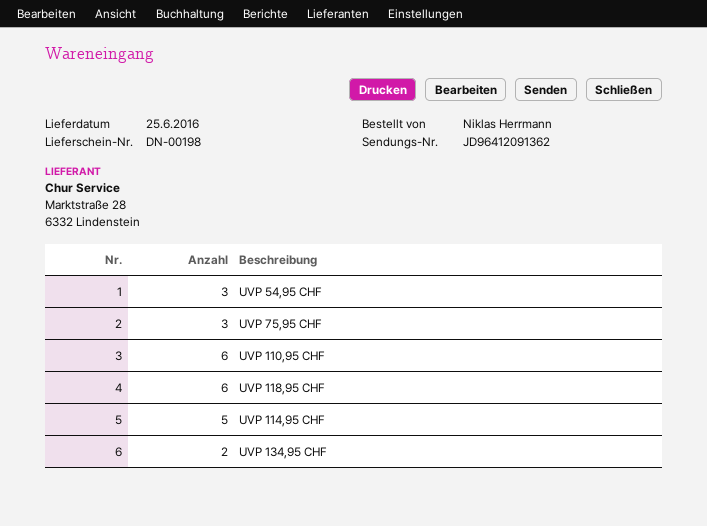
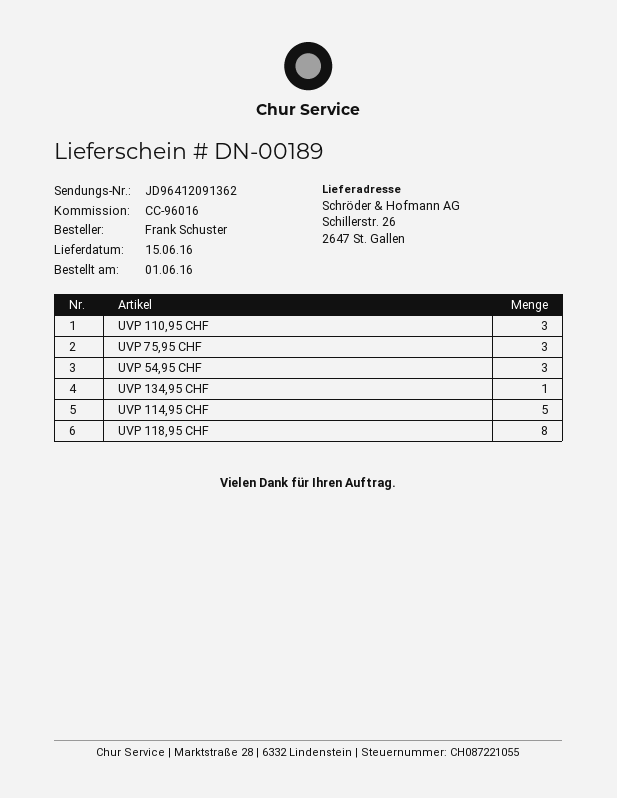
delivery note number: DN-00198 -> DN-00189
delivery date: 2016-06-25 -> 2016-06-15
ordered by: Niklas Herrmann -> Frank Schuster
UVP 110,95 CHF: 6 -> 3
UVP 118,95 CHF: 6 -> 8
UVP 134,95 CHF: 2 -> 1

